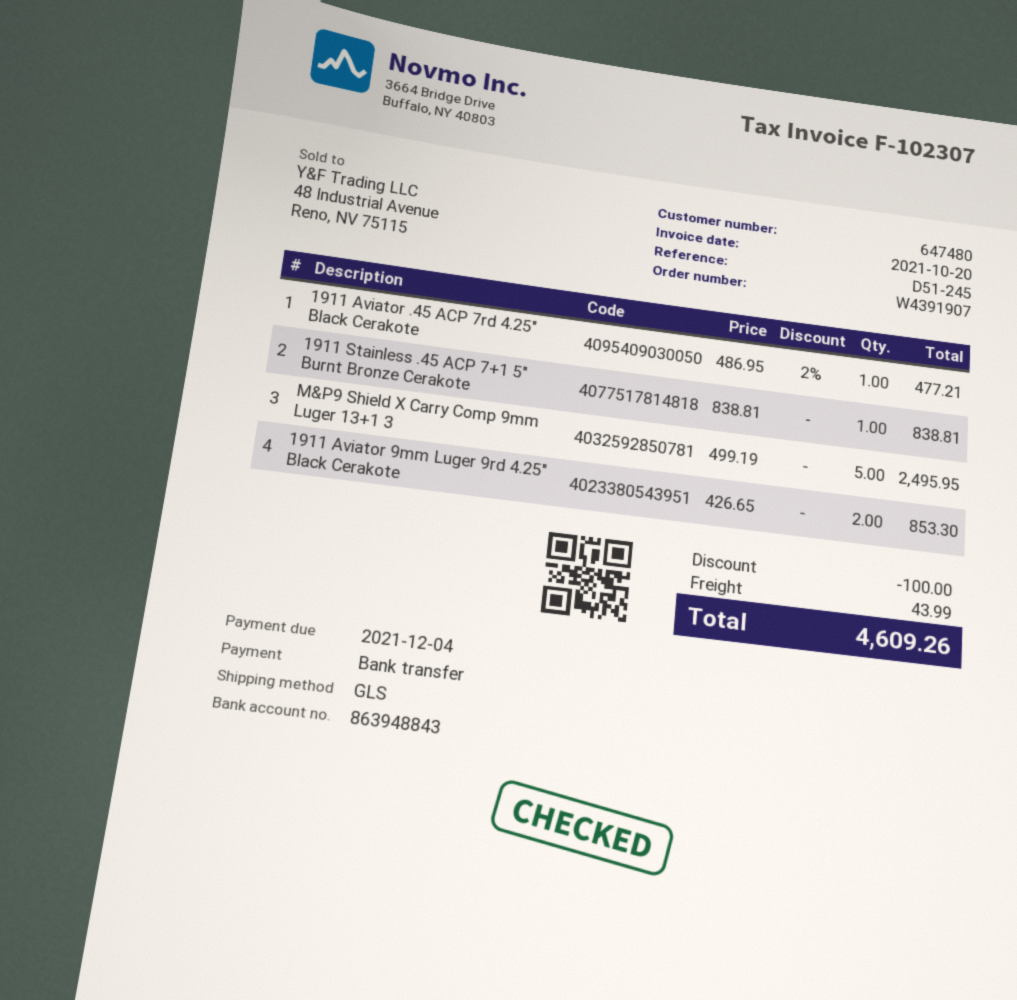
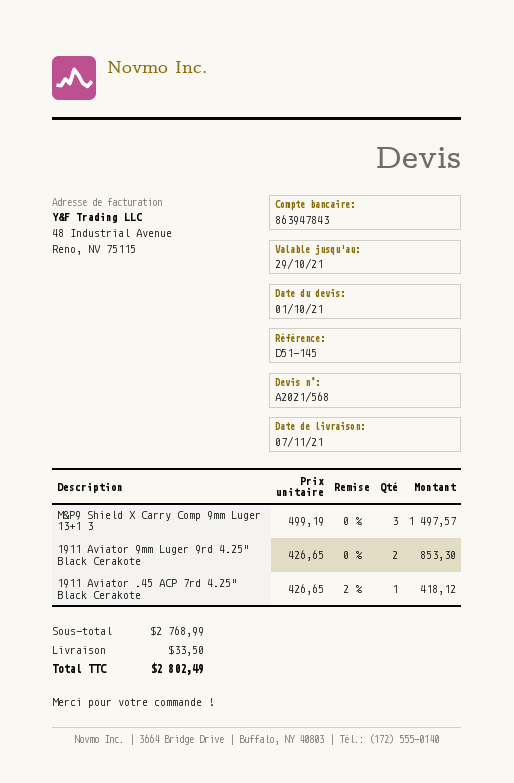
reference: D51-245 -> D51-145
bank account: 863948843 -> 863947843
1911 Aviator .45 ACP 7rd 4.25" Black Cerakote: 1 x 486.95 - 2% = 477.21 -> 1 x 426.65 - 2% = 418.12
1911 Stainless .45 ACP 7+1 5" Burnt Bronze Cerakote: 1 x 838.81 = 838.81 -> none
M&P9 Shield X Carry Comp 9mm Luger 13+1 3: 5 x 499.19 = 2495.95 -> 3 x 499.19 = 1497.57
discount: 100.00 -> none
shipping: 43.99 -> 33.50
total: 4609.26 -> 2802.49

